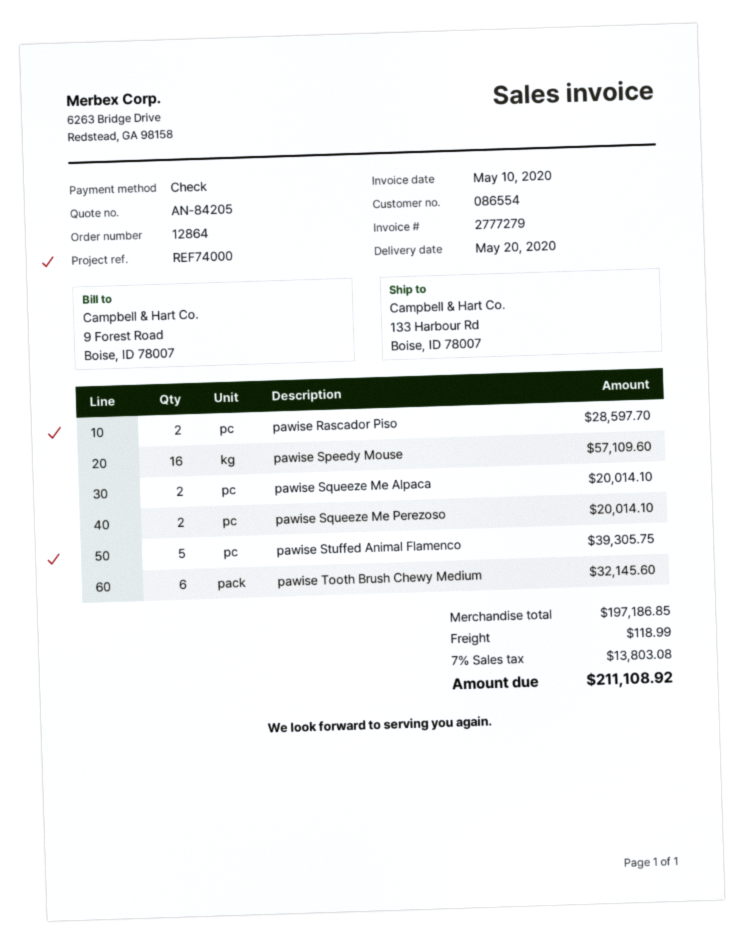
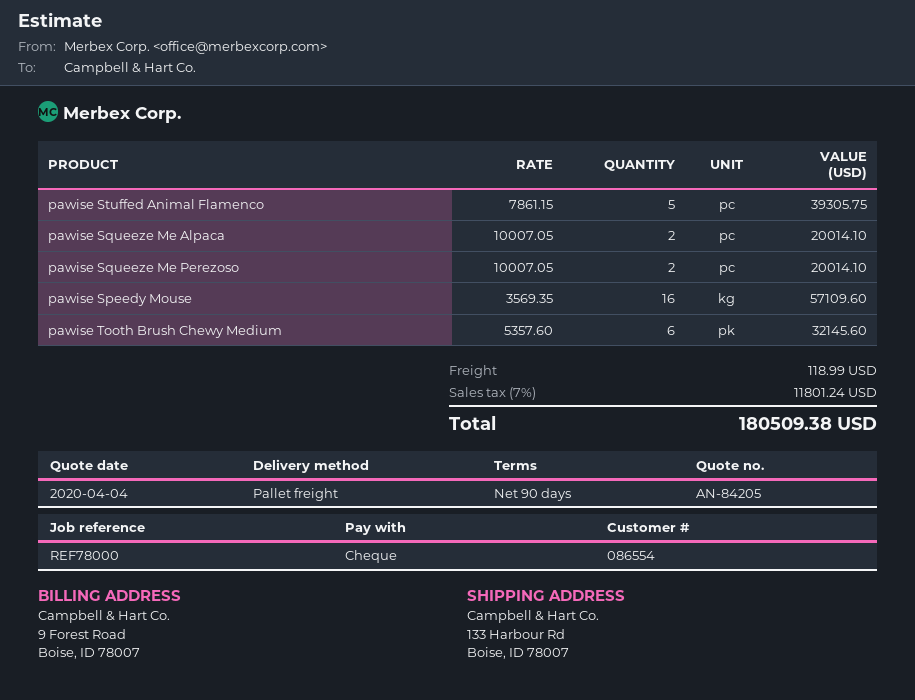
reference: REF74000 -> REF78000
pawise Rascador Piso: 2 for 28597.70 -> none
tax: 7% = 13803.08 -> 7% = 11801.24
total: 211108.92 -> 180509.38

